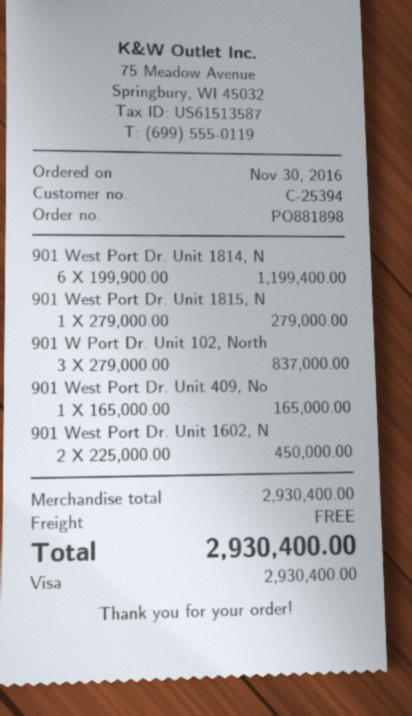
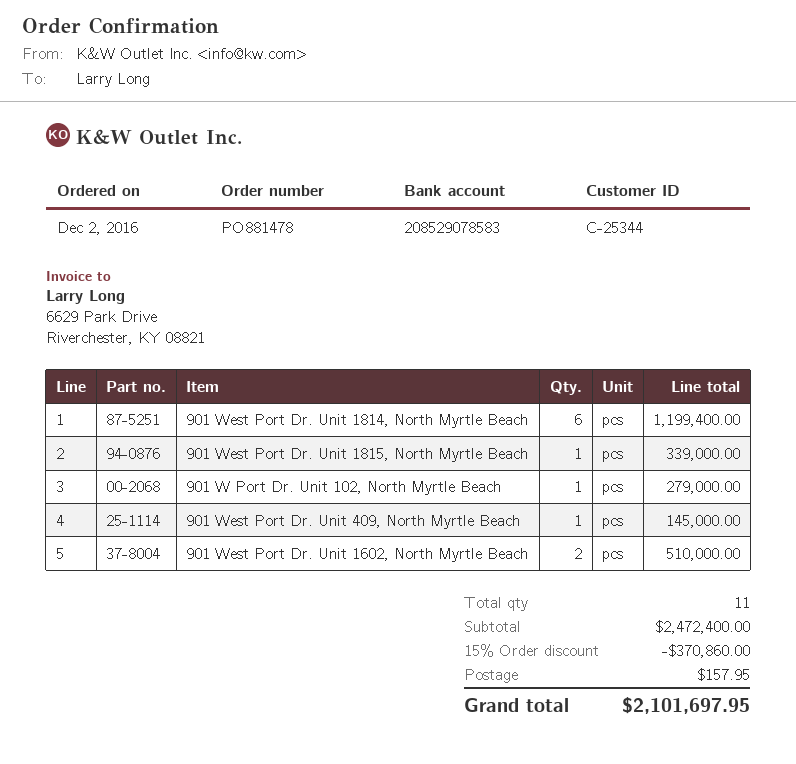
order number: PO881898 -> PO881478
order date: 2016-11-30 -> 2016-12-02
customer number: C-25394 -> C-25344
901 West Port Dr. Unit 1815, N: 1 for 279000.00 -> 1 for 339000.00
901 W Port Dr. Unit 102, North: 3 for 837000.00 -> 1 for 279000.00
901 West Port Dr. Unit 409, No: 1 for 165000.00 -> 1 for 145000.00
901 West Port Dr. Unit 1602, N: 2 for 450000.00 -> 2 for 510000.00
subtotal: 2930400.00 -> 2472400.00
discount: none -> 15% = 370860.00
shipping: 0.00 -> 157.95
total: 2930400.00 -> 2101697.95

